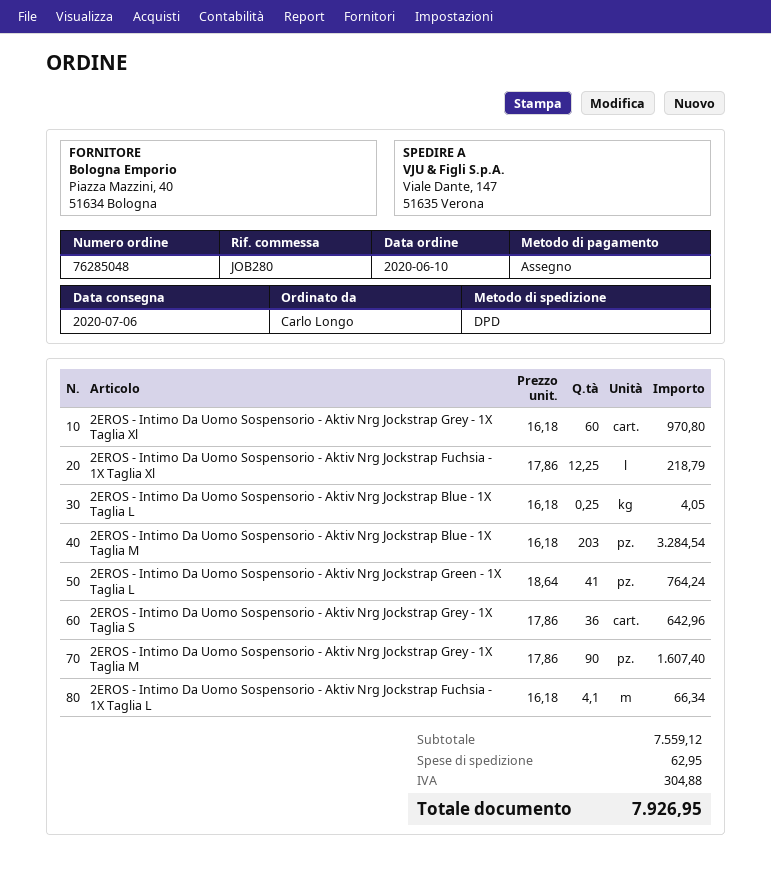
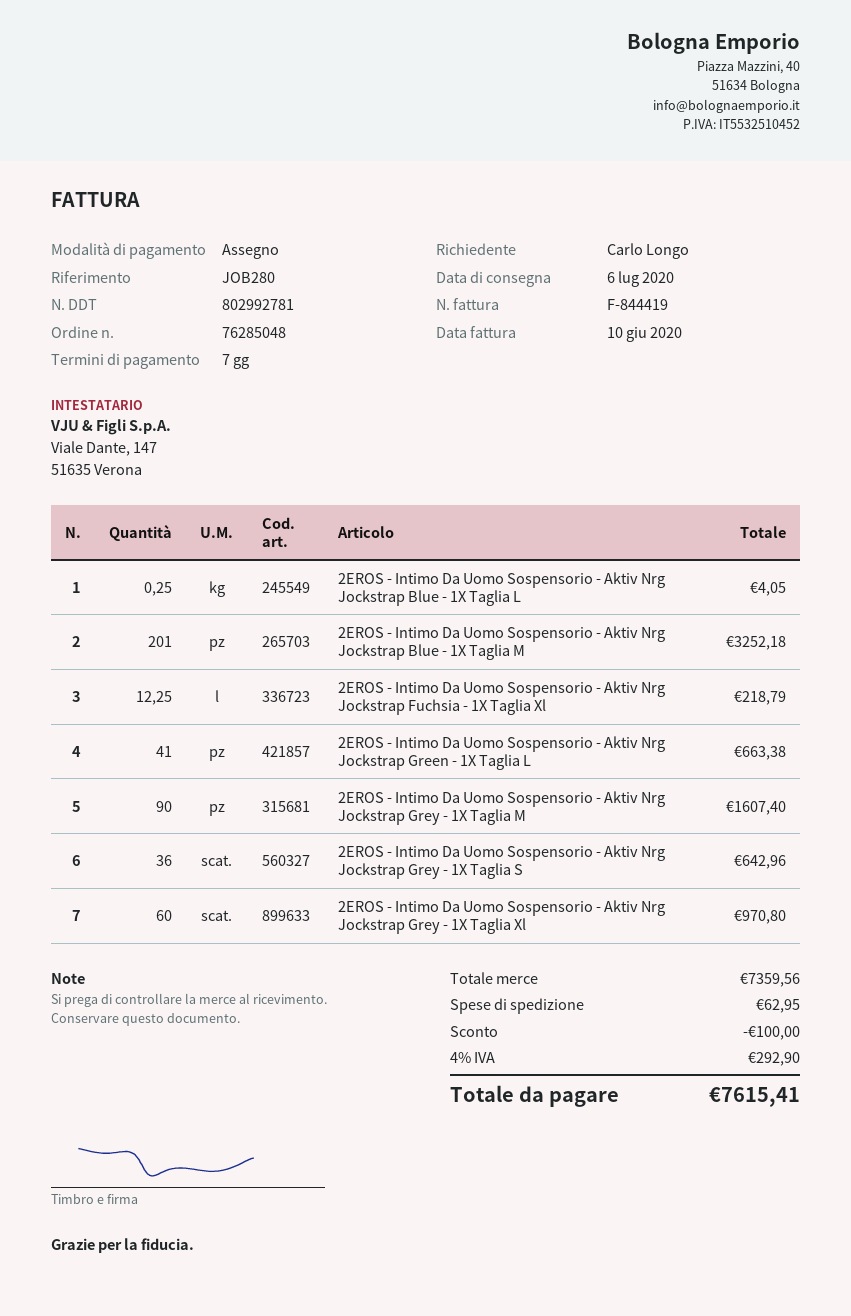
2EROS - Intimo Da Uomo Sospensorio - Aktiv Nrg Jockstrap Blue - 1X Taglia M: 203 for 3284.54 -> 201 for 3252.18
2EROS - Intimo Da Uomo Sospensorio - Aktiv Nrg Jockstrap Green - 1X Taglia L: 41 for 764.24 -> 41 for 663.38
2EROS - Intimo Da Uomo Sospensorio - Aktiv Nrg Jockstrap Fuchsia - 1X Taglia L: 4.1 for 66.34 -> none
subtotal: 7559.12 -> 7359.56
discount: none -> 100.00
tax: 304.88 -> 292.90
total: 7926.95 -> 7615.41

